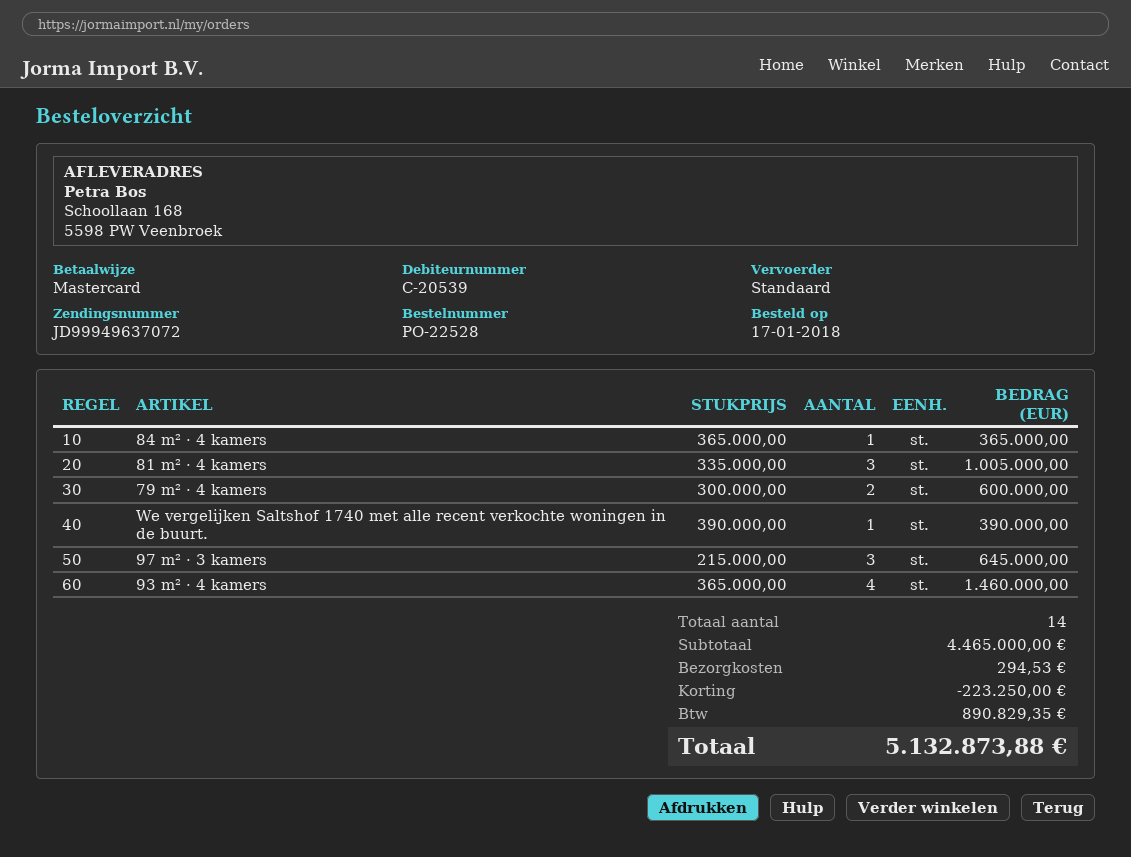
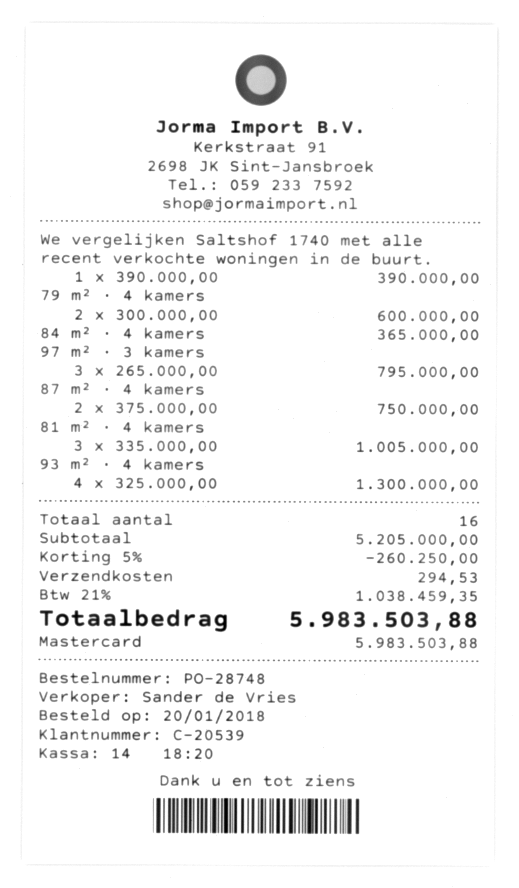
order number: PO-22528 -> PO-28748
order date: 2018-01-17 -> 2018-01-20
97 m² · 3 kamers: 3 x 215000.00 = 645000.00 -> 3 x 265000.00 = 795000.00
93 m² · 4 kamers: 4 x 365000.00 = 1460000.00 -> 4 x 325000.00 = 1300000.00
87 m² · 4 kamers: none -> 2 x 375000.00 = 750000.00
total quantity: 14 -> 16
subtotal: 4465000.00 -> 5205000.00
discount: 223250.00 -> 260250.00
tax: 890829.35 -> 1038459.35
total: 5132873.88 -> 5983503.88

